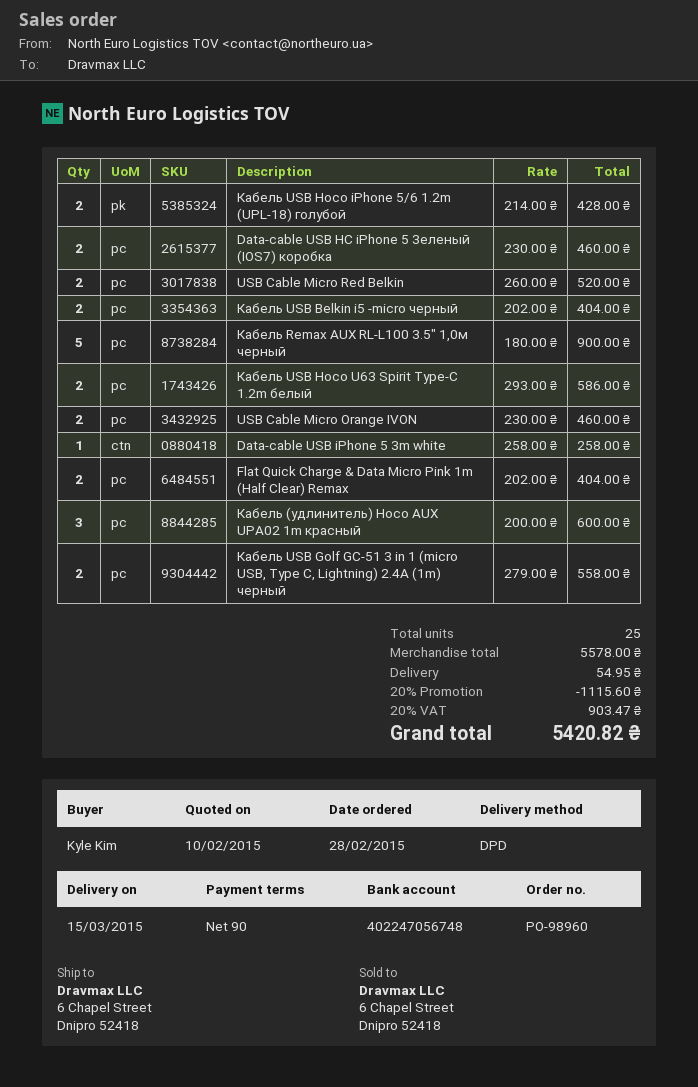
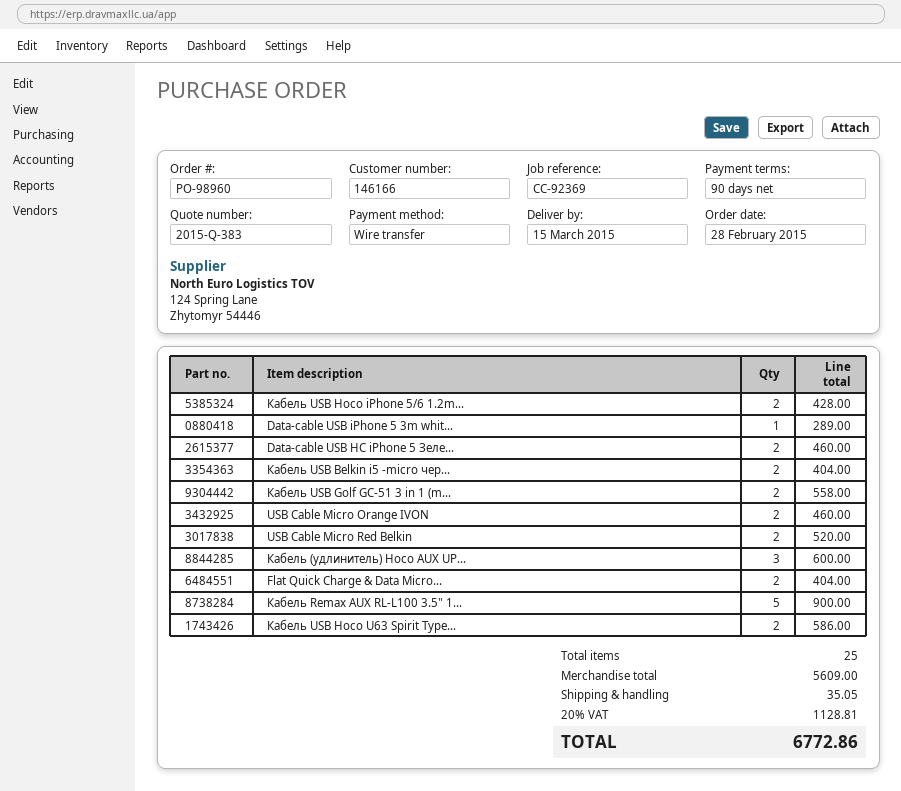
Data-cable USB iPhone 5 3m white: 1 for 258.00 -> 1 for 289.00
subtotal: 5578.00 -> 5609.00
discount: 20% = 1115.60 -> none
shipping: 54.95 -> 35.05
tax: 20% = 903.47 -> 20% = 1128.81
total: 5420.82 -> 6772.86

